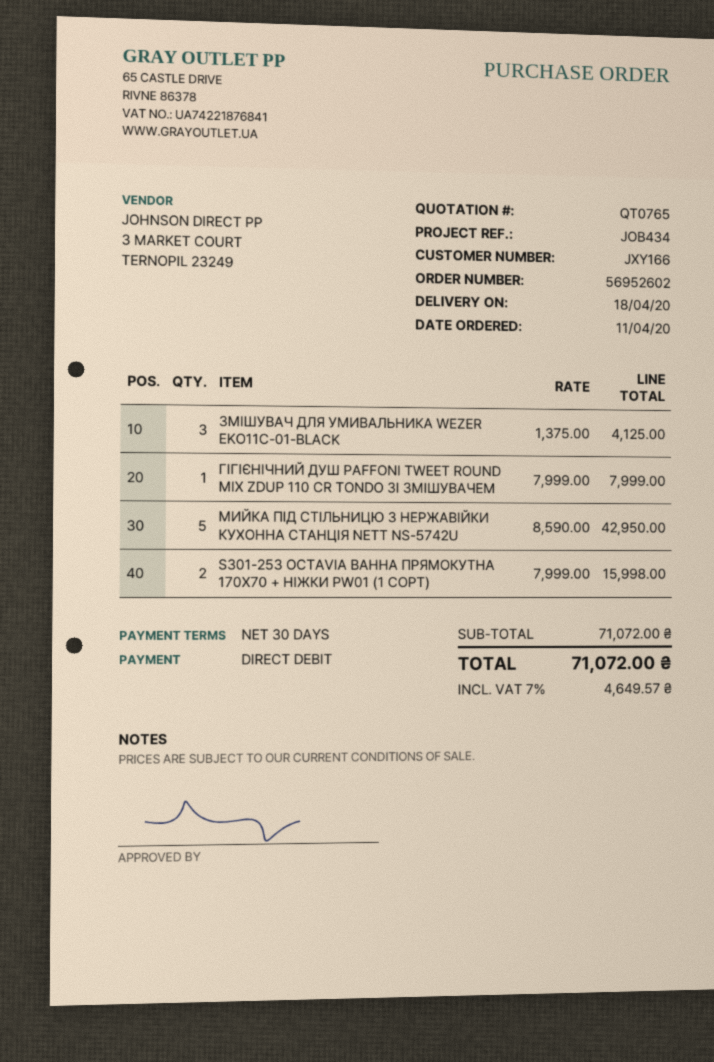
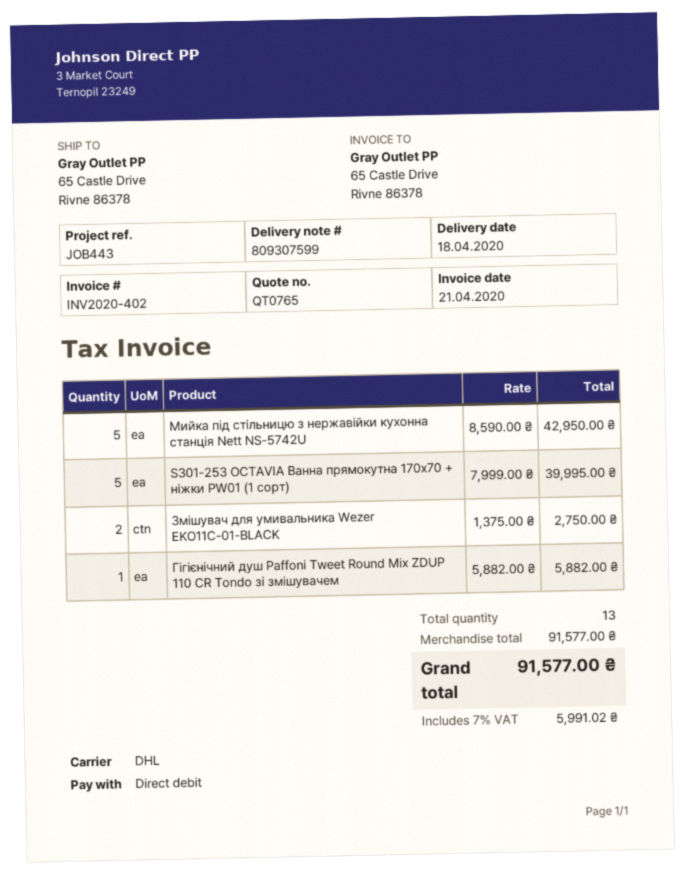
reference: JOB434 -> JOB443
ЗМІШУВАЧ ДЛЯ УМИВАЛЬНИКА WEZER EKO11C-01-BLACK: 3 x 1375.00 = 4125.00 -> 2 x 1375.00 = 2750.00
ГІГІЄНІЧНИЙ ДУШ PAFFONI TWEET ROUND MIX ZDUP 110 CR TONDO ЗІ ЗМІШУВАЧЕМ: 1 x 7999.00 = 7999.00 -> 1 x 5882.00 = 5882.00
S301-253 OCTAVIA ВАННА ПРЯМОКУТНА 170Х70 + НІЖКИ PW01 (1 СОРТ): 2 x 7999.00 = 15998.00 -> 5 x 7999.00 = 39995.00
subtotal: 71072.00 -> 91577.00
tax: 7% = 4649.57 -> 7% = 5991.02
total: 71072.00 -> 91577.00

